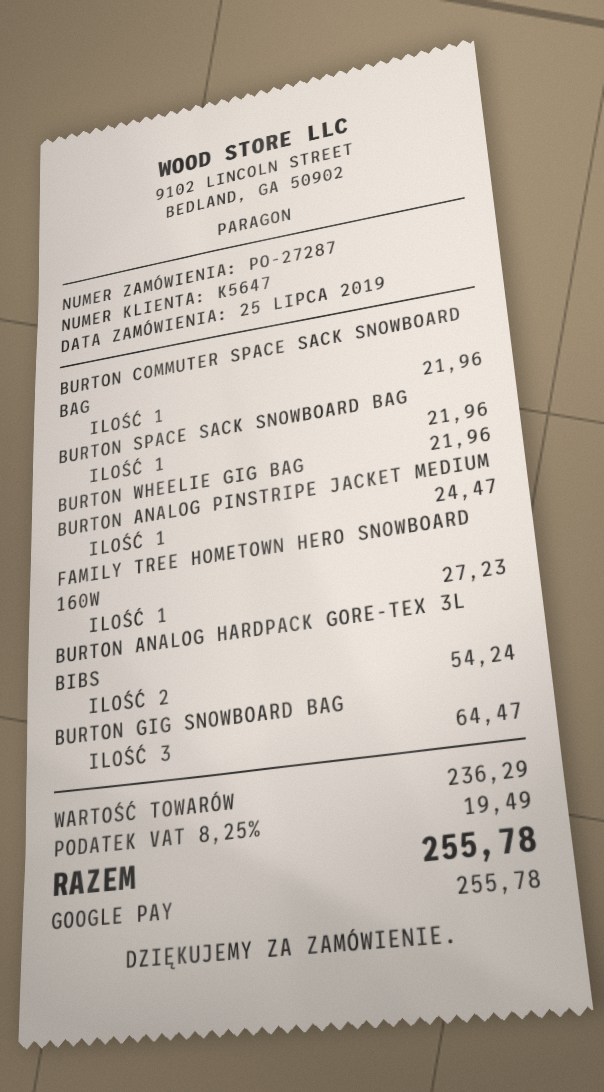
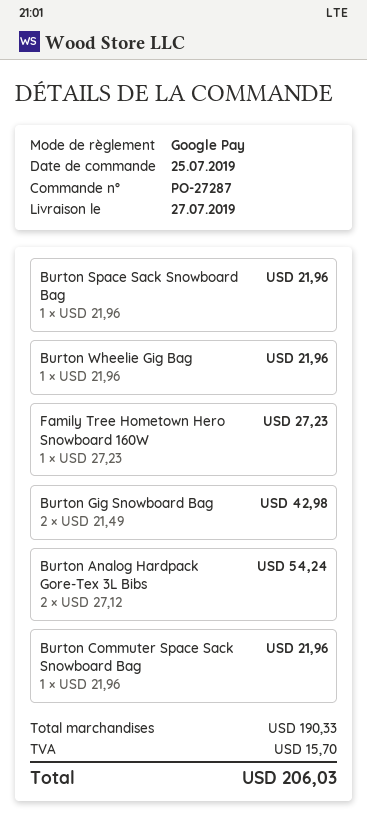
BURTON ANALOG PINSTRIPE JACKET MEDIUM: 1 for 24.47 -> none
BURTON GIG SNOWBOARD BAG: 3 for 64.47 -> 2 for 42.98
subtotal: 236.29 -> 190.33
tax: 19.49 -> 15.70
total: 255.78 -> 206.03

